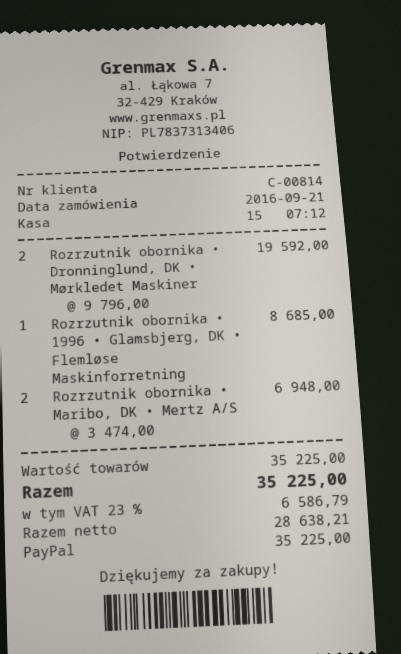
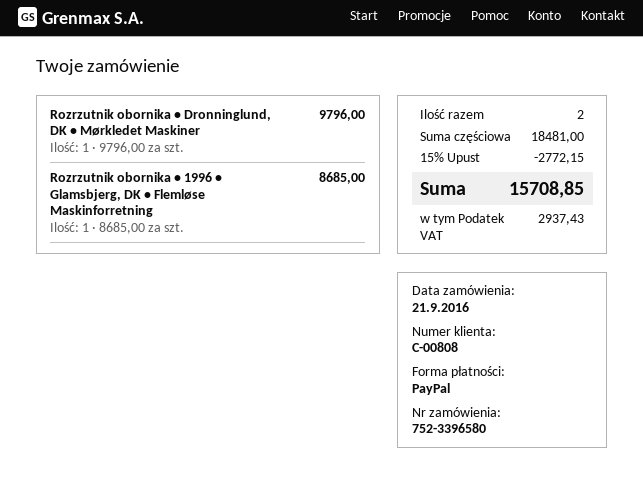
customer number: C-00814 -> C-00808
Rozrzutnik obornika • Dronninglund, DK • Mørkledet Maskiner: 2 x 9796.00 = 19592.00 -> 1 x 9796.00 = 9796.00
Rozrzutnik obornika • Maribo, DK • Mertz A/S: 2 x 3474.00 = 6948.00 -> none
subtotal: 35225.00 -> 18481.00
discount: none -> 15% = 2772.15
tax: 6586.79 -> 2937.43
total: 35225.00 -> 15708.85

